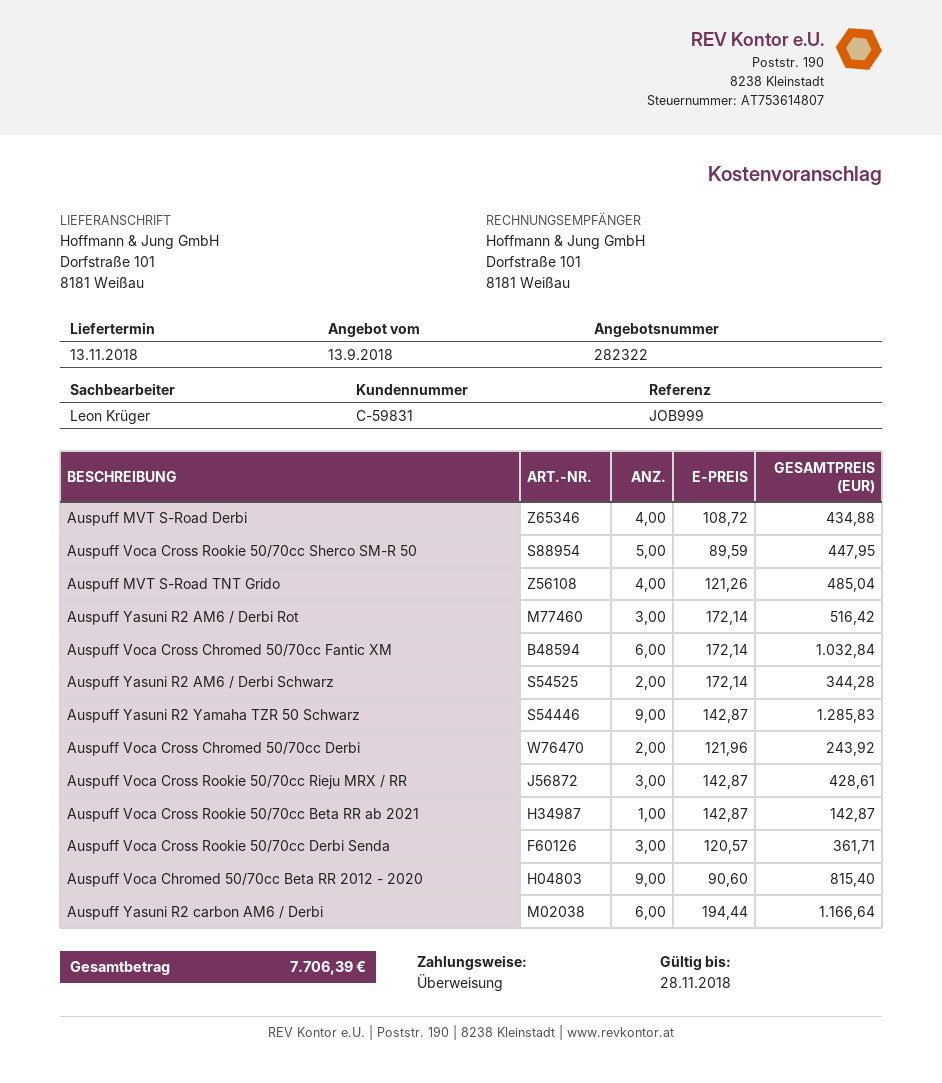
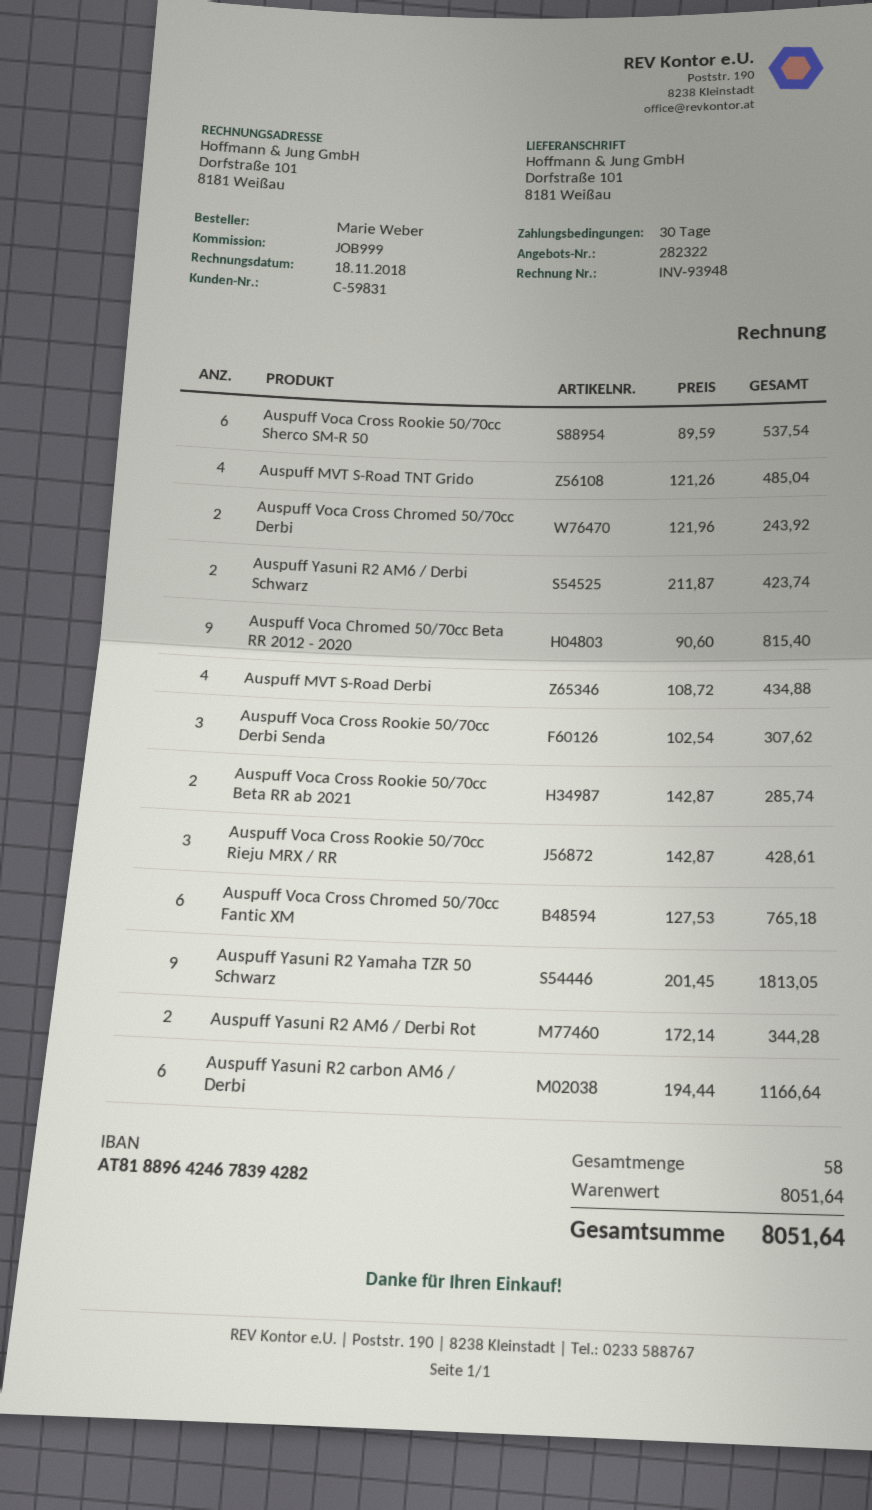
Auspuff Voca Cross Rookie 50/70cc Sherco SM-R 50: 5 x 89.59 = 447.95 -> 6 x 89.59 = 537.54
Auspuff Yasuni R2 AM6 / Derbi Rot: 3 x 172.14 = 516.42 -> 2 x 172.14 = 344.28
Auspuff Voca Cross Chromed 50/70cc Fantic XM: 6 x 172.14 = 1032.84 -> 6 x 127.53 = 765.18
Auspuff Yasuni R2 AM6 / Derbi Schwarz: 2 x 172.14 = 344.28 -> 2 x 211.87 = 423.74
Auspuff Yasuni R2 Yamaha TZR 50 Schwarz: 9 x 142.87 = 1285.83 -> 9 x 201.45 = 1813.05
Auspuff Voca Cross Rookie 50/70cc Beta RR ab 2021: 1 x 142.87 = 142.87 -> 2 x 142.87 = 285.74
Auspuff Voca Cross Rookie 50/70cc Derbi Senda: 3 x 120.57 = 361.71 -> 3 x 102.54 = 307.62
total: 7706.39 -> 8051.64

